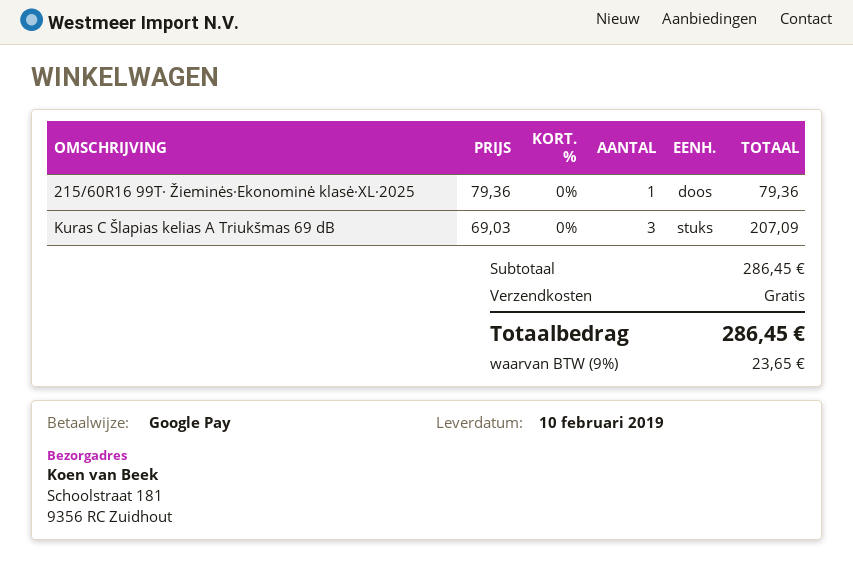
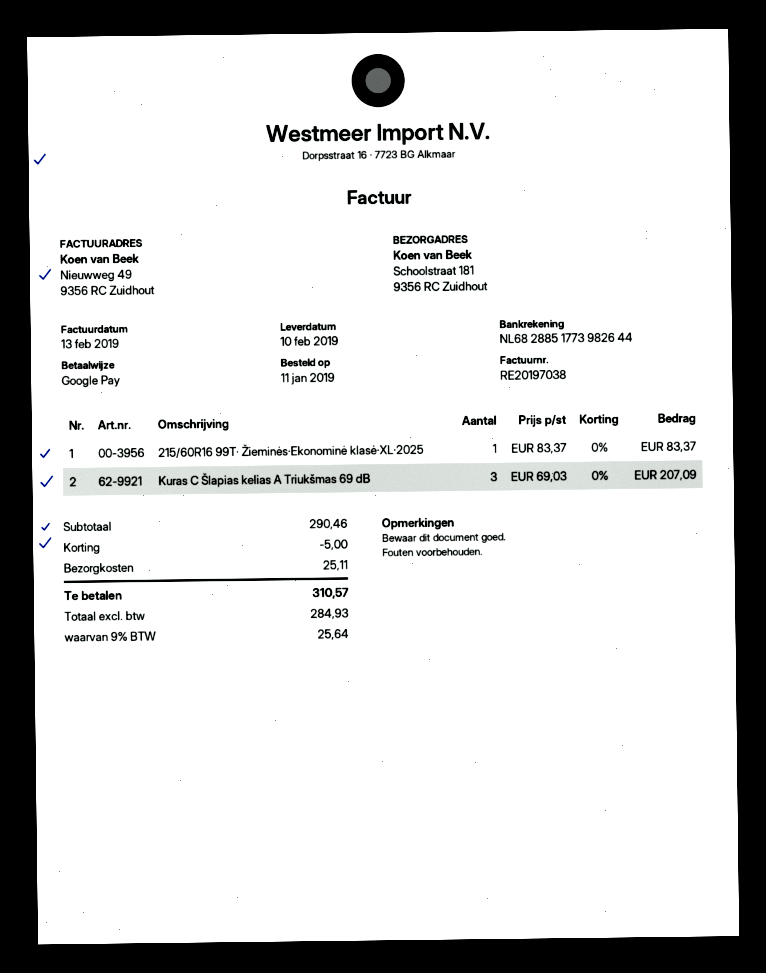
215/60R16 99T· Žieminės·Ekonominė klasė·XL·2025: 1 x 79.36 = 79.36 -> 1 x 83.37 = 83.37
subtotal: 286.45 -> 290.46
discount: none -> 5.00
shipping: 0.00 -> 25.11
tax: 9% = 23.65 -> 9% = 25.64
total: 286.45 -> 310.57

